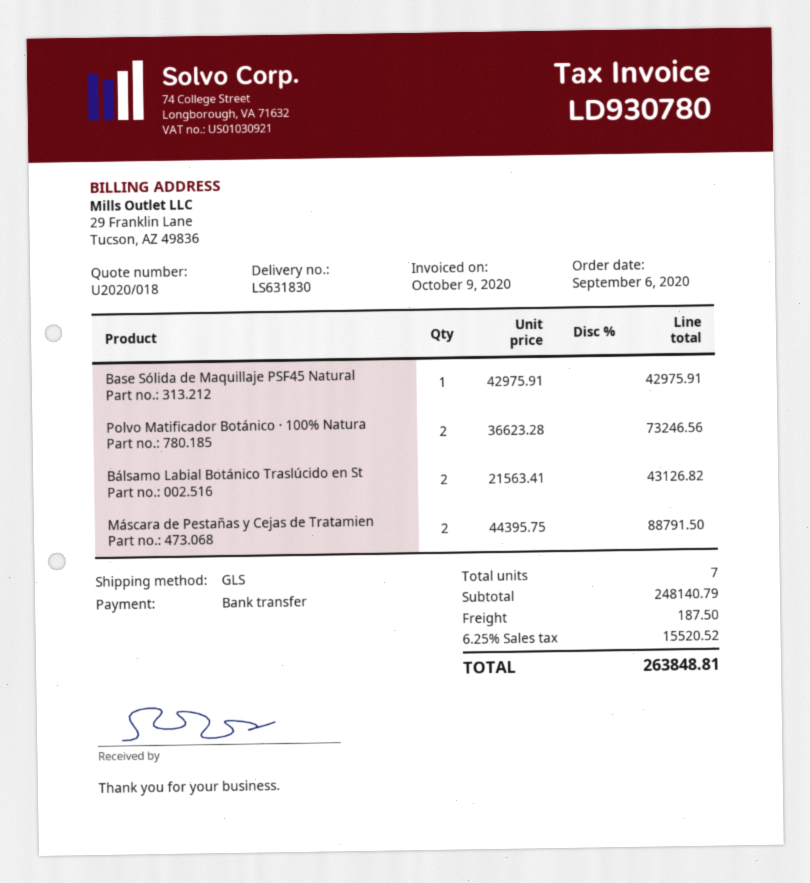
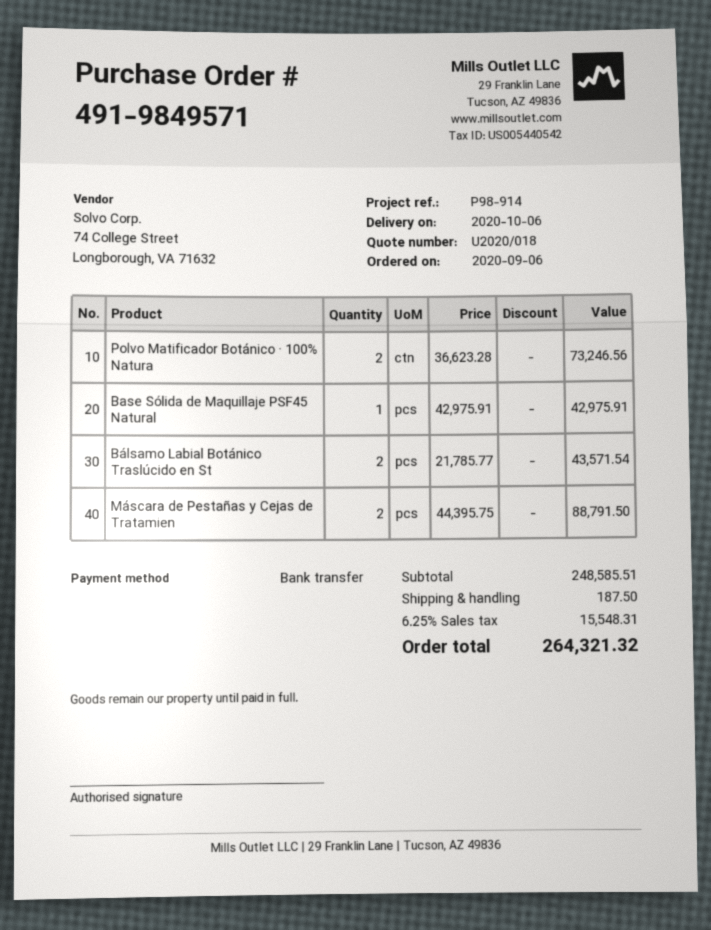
Bálsamo Labial Botánico Traslúcido en St: 2 x 21563.41 = 43126.82 -> 2 x 21785.77 = 43571.54
subtotal: 248140.79 -> 248585.51
tax: 6.25% = 15520.52 -> 6.25% = 15548.31
total: 263848.81 -> 264321.32

